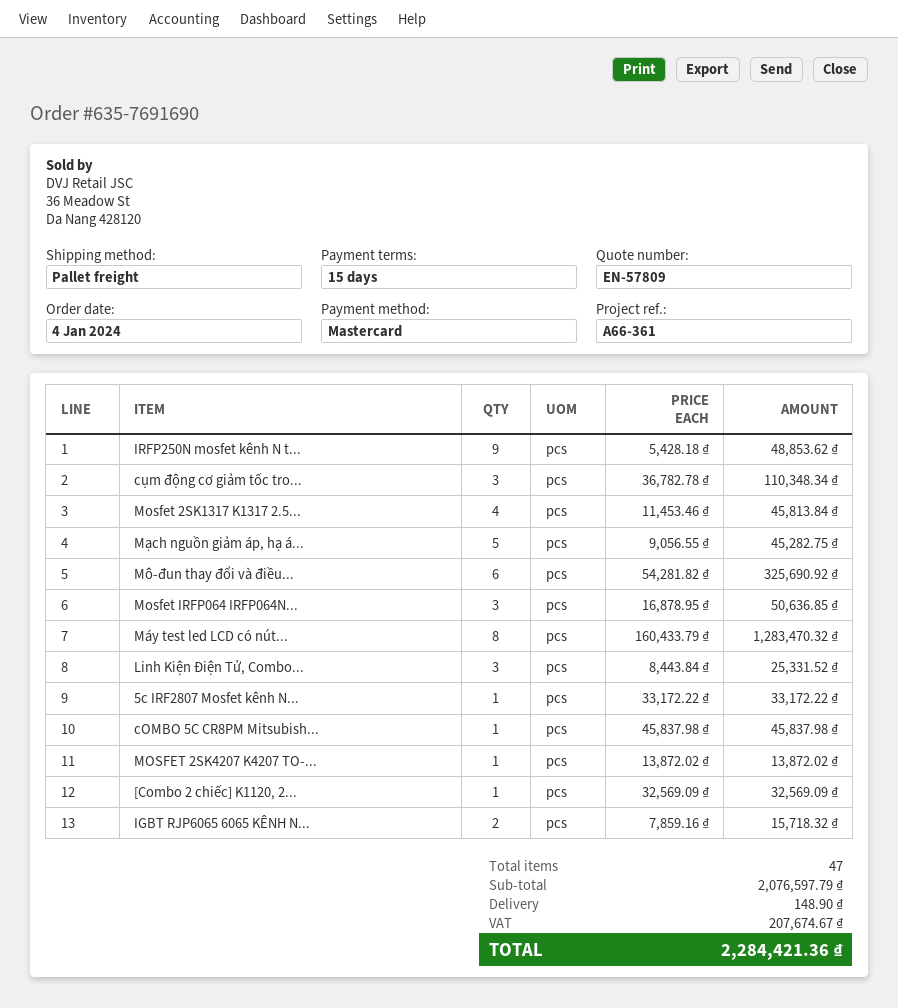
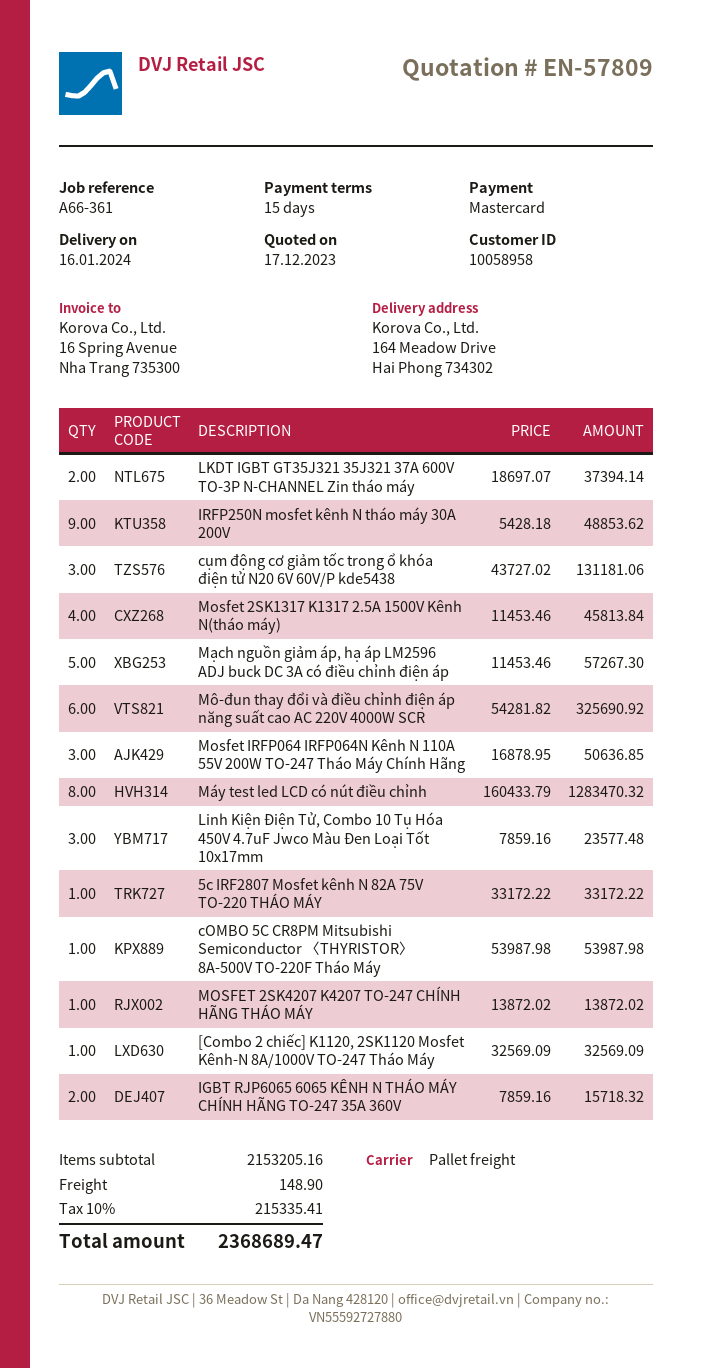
cụm động cơ giảm tốc tro...: 3 x 36782.78 = 110348.34 -> 3 x 43727.02 = 131181.06
Mạch nguồn giảm áp, hạ á...: 5 x 9056.55 = 45282.75 -> 5 x 11453.46 = 57267.30
Linh Kiện Điện Tử, Combo...: 3 x 8443.84 = 25331.52 -> 3 x 7859.16 = 23577.48
cOMBO 5C CR8PM Mitsubish...: 1 x 45837.98 = 45837.98 -> 1 x 53987.98 = 53987.98
LKDT IGBT GT35J321 35J321 37A 600V TO-3P N-CHANNEL Zin tháo máy: none -> 2 x 18697.07 = 37394.14
subtotal: 2076597.79 -> 2153205.16
tax: 207674.67 -> 215335.41
total: 2284421.36 -> 2368689.47

